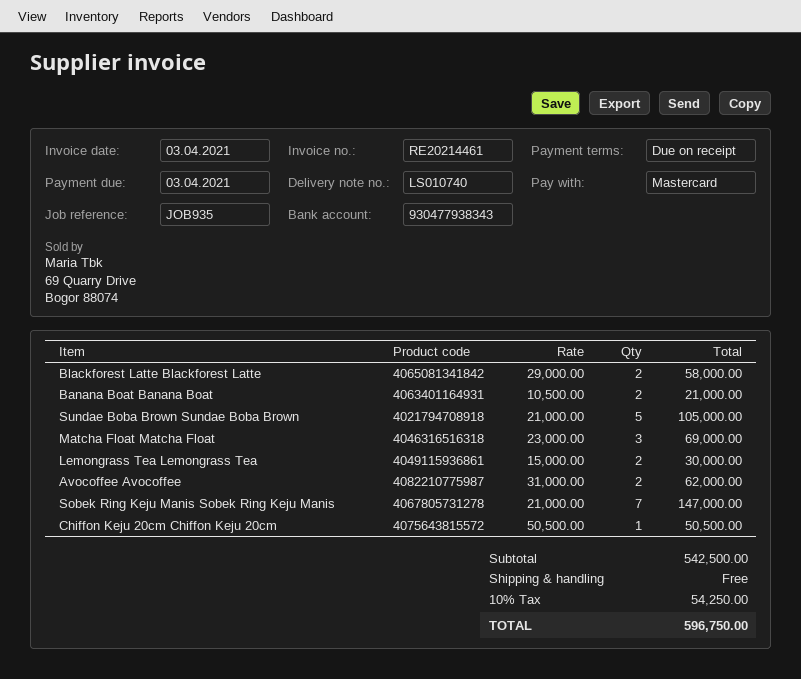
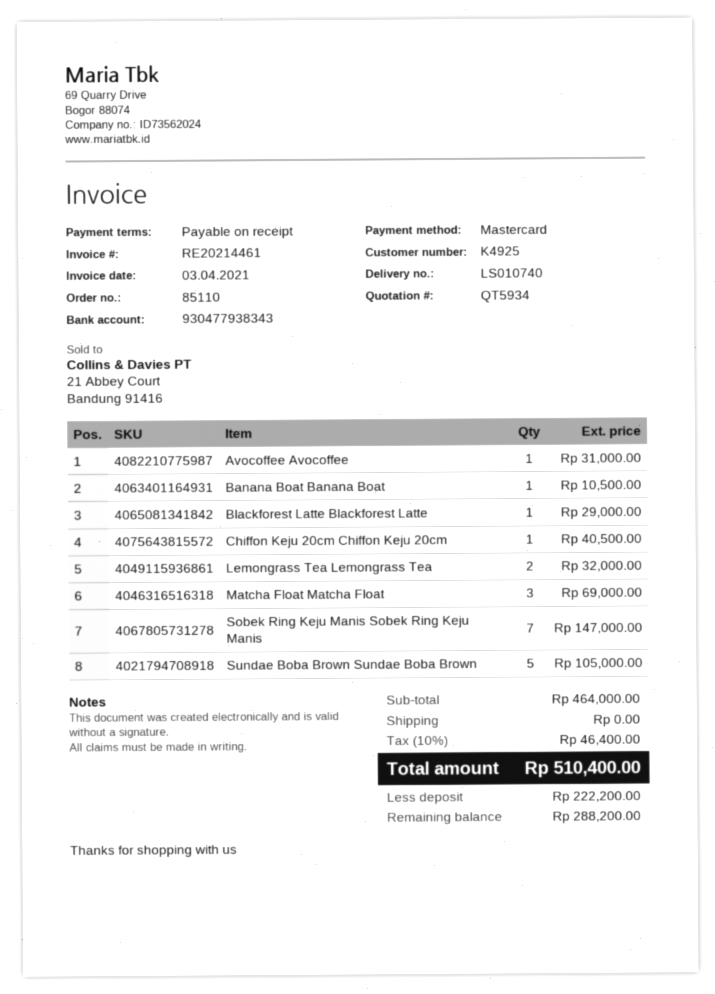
Blackforest Latte Blackforest Latte: 2 for 58000.00 -> 1 for 29000.00
Banana Boat Banana Boat: 2 for 21000.00 -> 1 for 10500.00
Lemongrass Tea Lemongrass Tea: 2 for 30000.00 -> 2 for 32000.00
Avocoffee Avocoffee: 2 for 62000.00 -> 1 for 31000.00
Chiffon Keju 20cm Chiffon Keju 20cm: 1 for 50500.00 -> 1 for 40500.00
subtotal: 542500.00 -> 464000.00
tax: 10% = 54250.00 -> 10% = 46400.00
total: 596750.00 -> 510400.00

